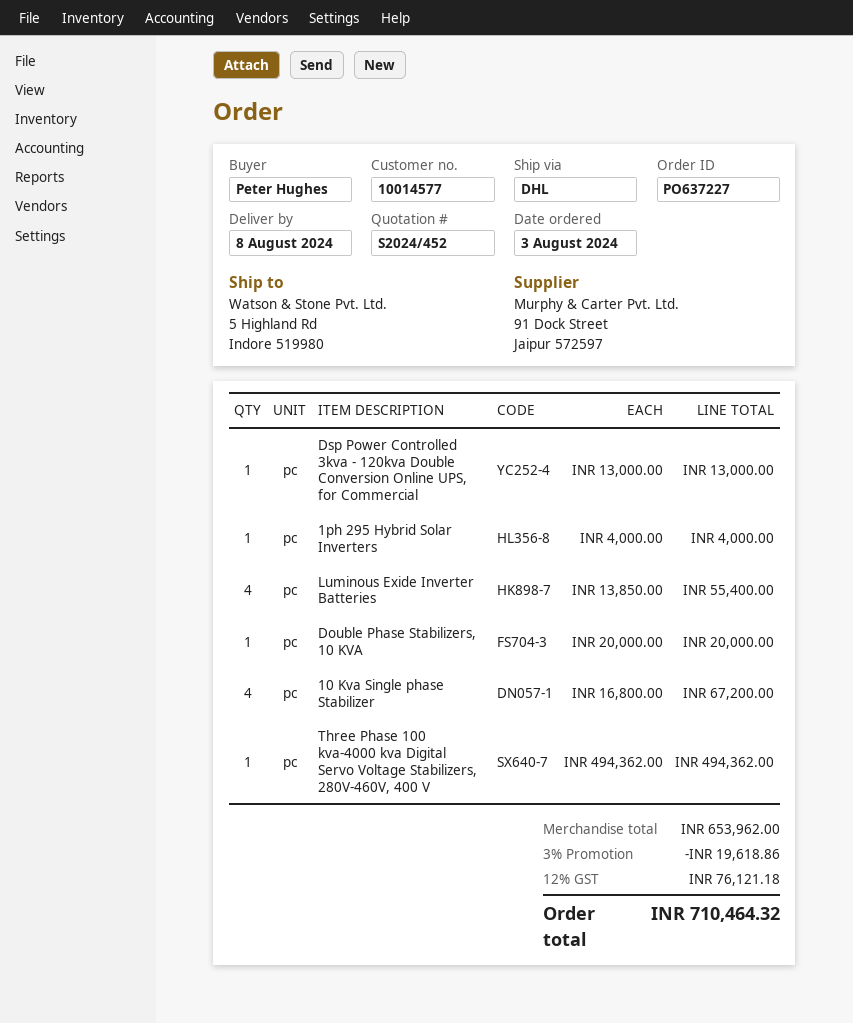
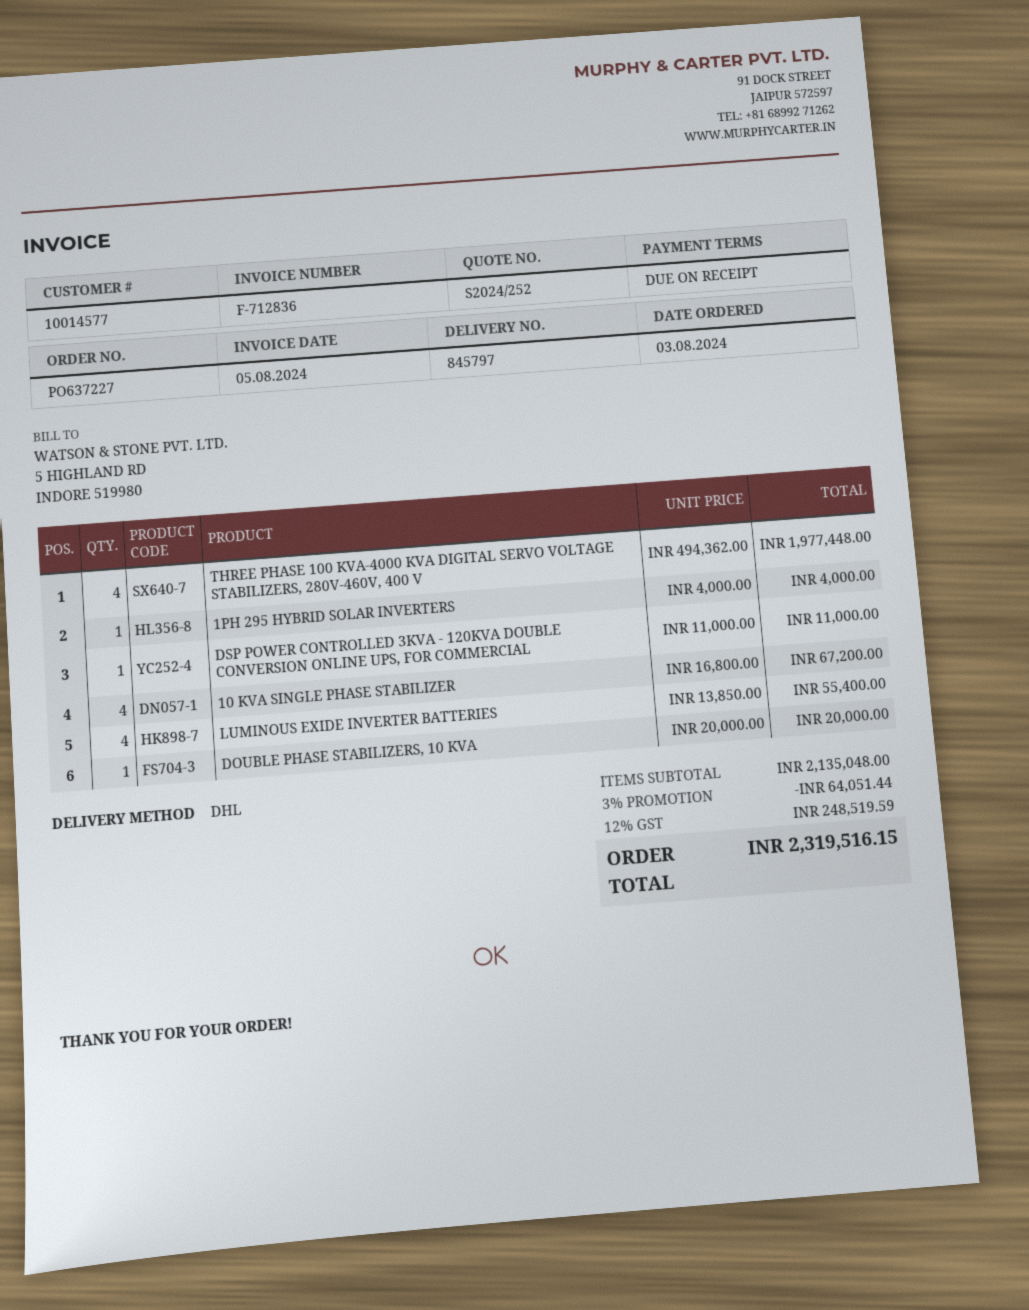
quote number: S2024/452 -> S2024/252
Dsp Power Controlled 3kva - 120kva Double Conversion Online UPS, for Commercial: 1 x 13000.00 = 13000.00 -> 1 x 11000.00 = 11000.00
Three Phase 100 kva-4000 kva Digital Servo Voltage Stabilizers, 280V-460V, 400 V: 1 x 494362.00 = 494362.00 -> 4 x 494362.00 = 1977448.00
subtotal: 653962.00 -> 2135048.00
discount: 3% = 19618.86 -> 3% = 64051.44
tax: 12% = 76121.18 -> 12% = 248519.59
total: 710464.32 -> 2319516.15

